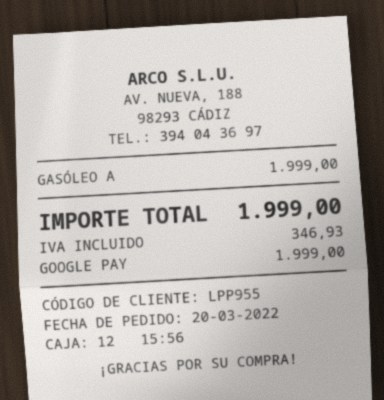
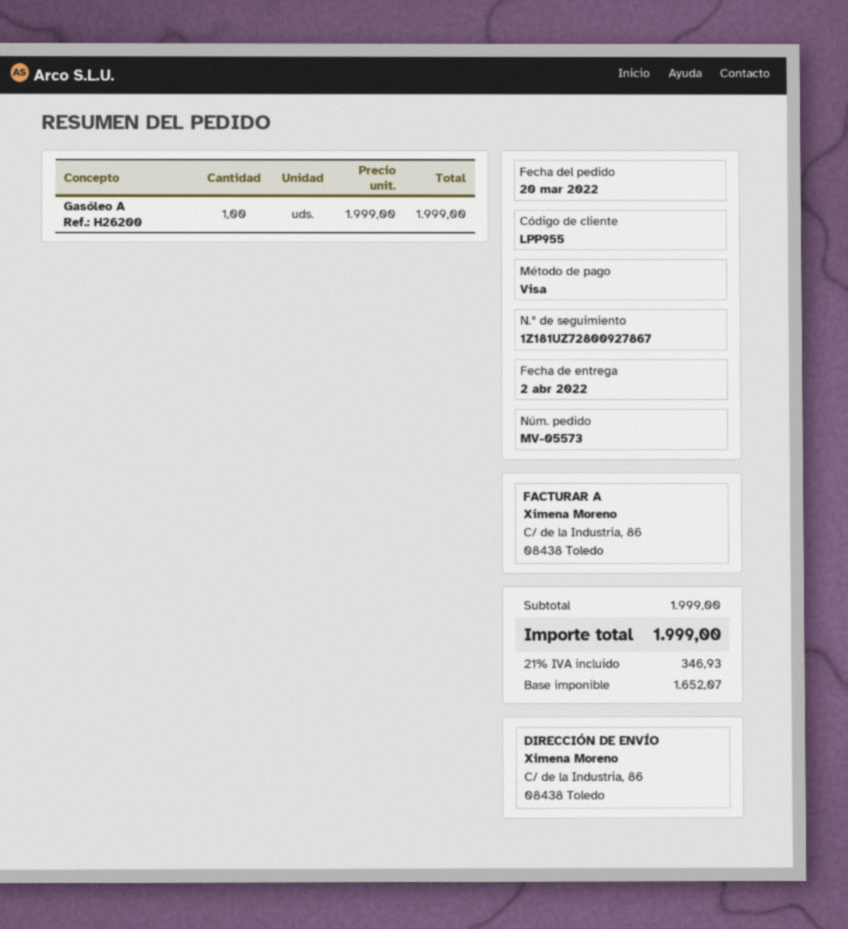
payment method: Google Pay -> Visa

